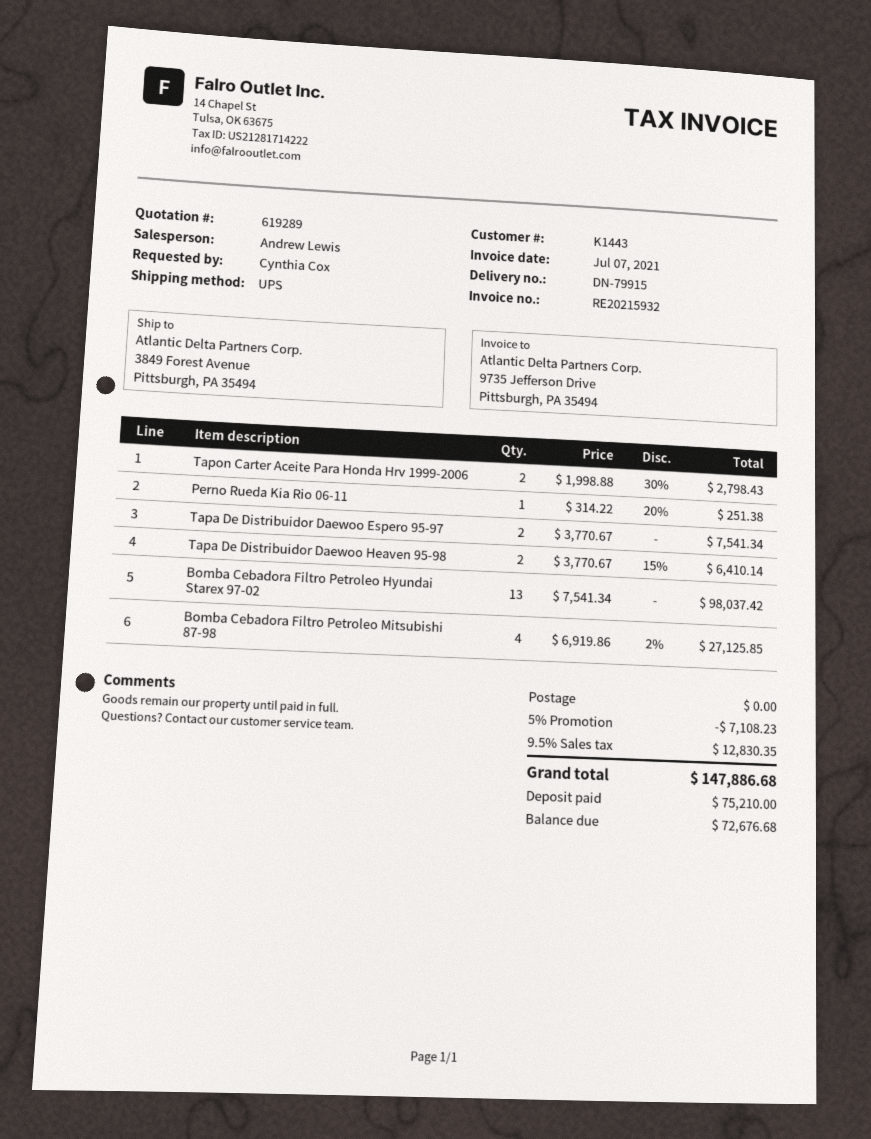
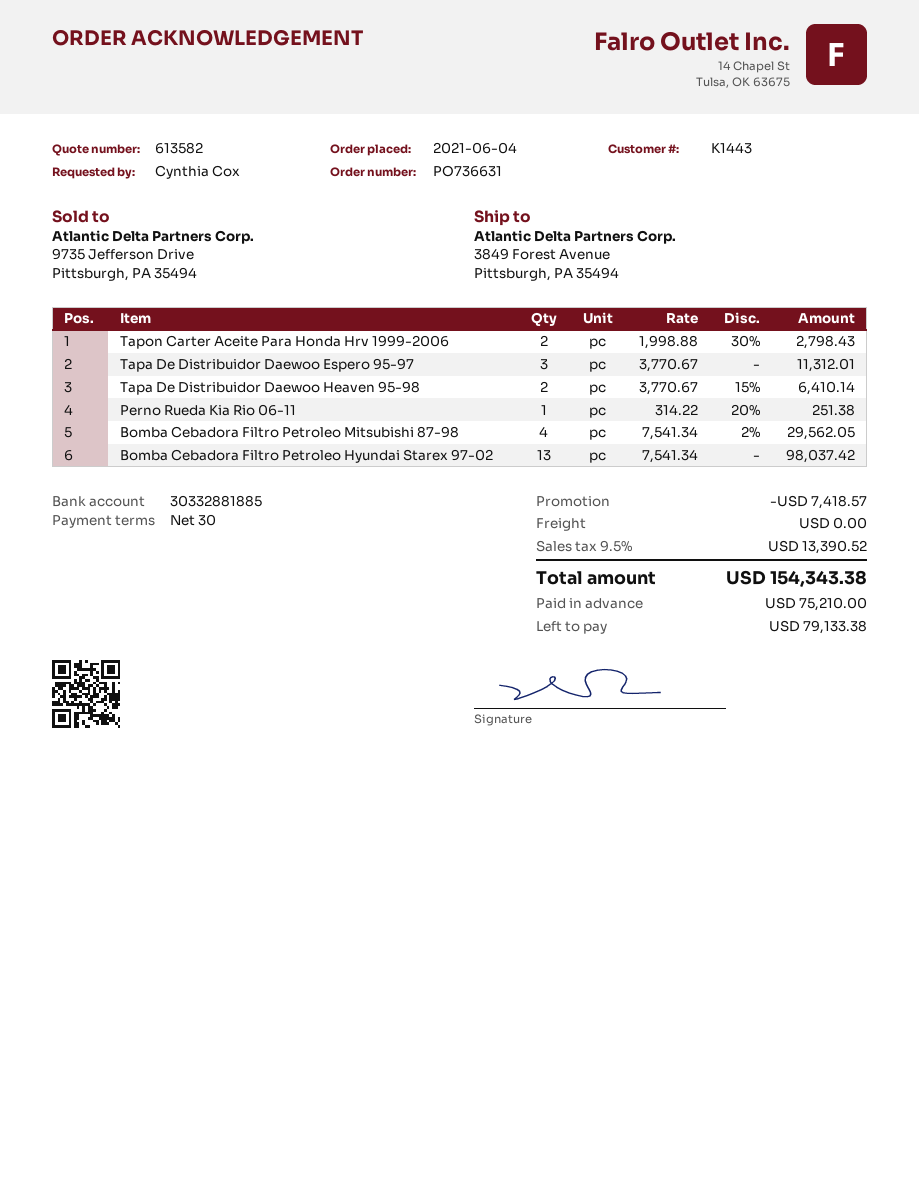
quote number: 619289 -> 613582
Tapa De Distribuidor Daewoo Espero 95-97: 2 x 3770.67 = 7541.34 -> 3 x 3770.67 = 11312.01
Bomba Cebadora Filtro Petroleo Mitsubishi 87-98: 4 x 6919.86 - 2% = 27125.85 -> 4 x 7541.34 - 2% = 29562.05
discount: 7108.23 -> 7418.57
tax: 9.5% = 12830.35 -> 9.5% = 13390.52
total: 147886.68 -> 154343.38
balance: 72676.68 -> 79133.38

